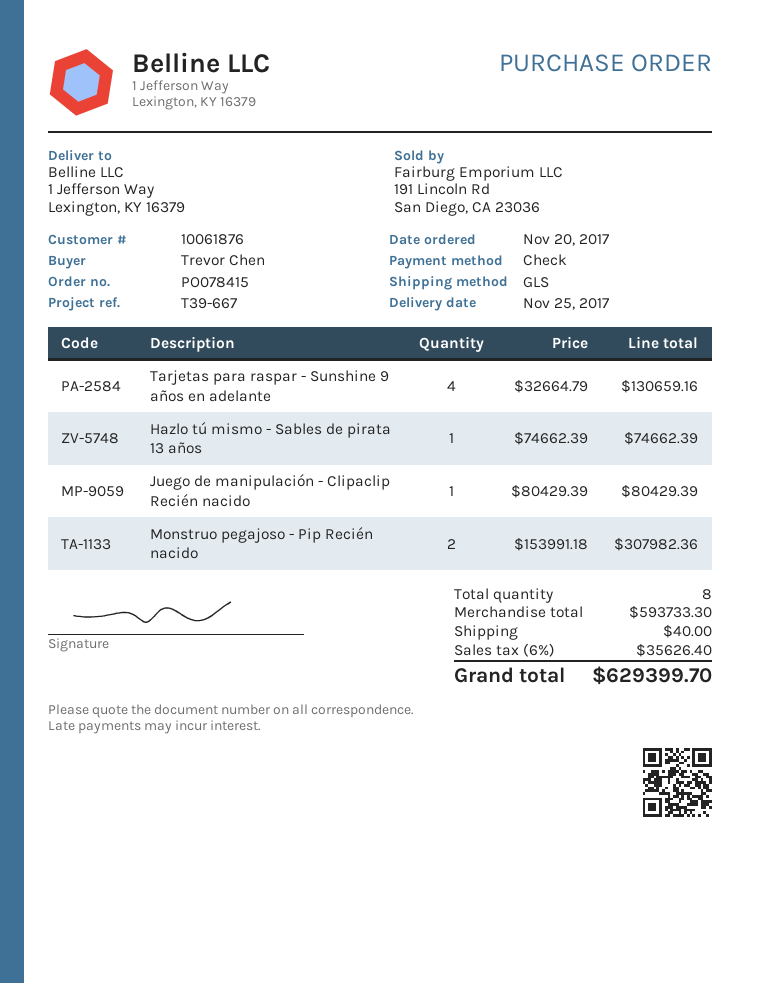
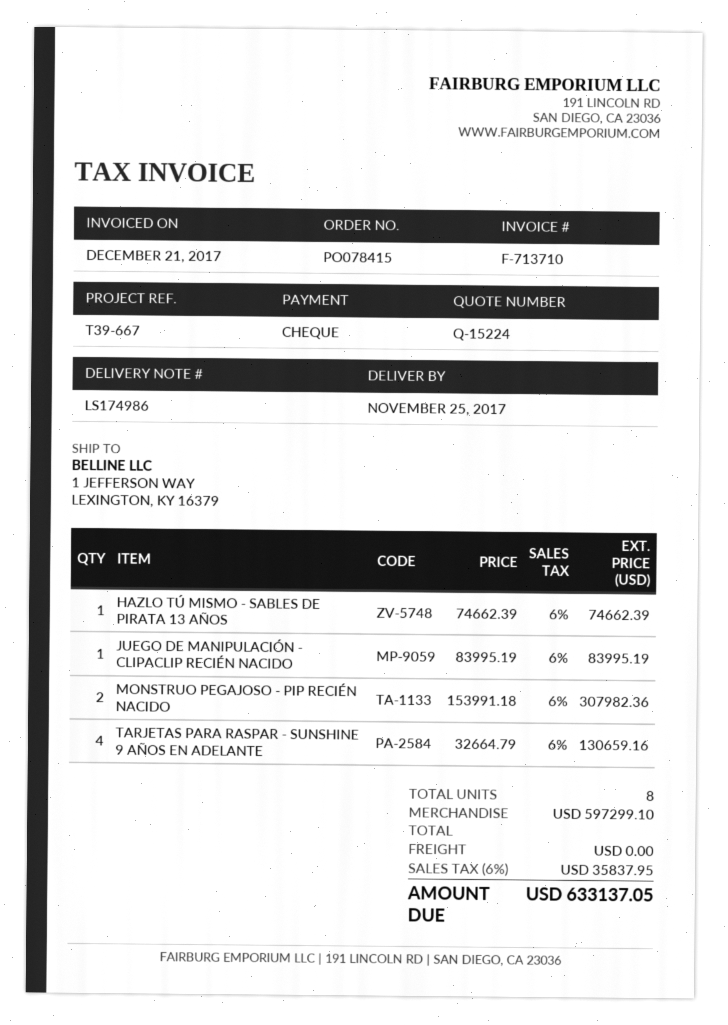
Juego de manipulación - Clipaclip Recién nacido: 1 x 80429.39 = 80429.39 -> 1 x 83995.19 = 83995.19
subtotal: 593733.30 -> 597299.10
shipping: 40.00 -> 0.00
tax: 6% = 35626.40 -> 6% = 35837.95
total: 629399.70 -> 633137.05

